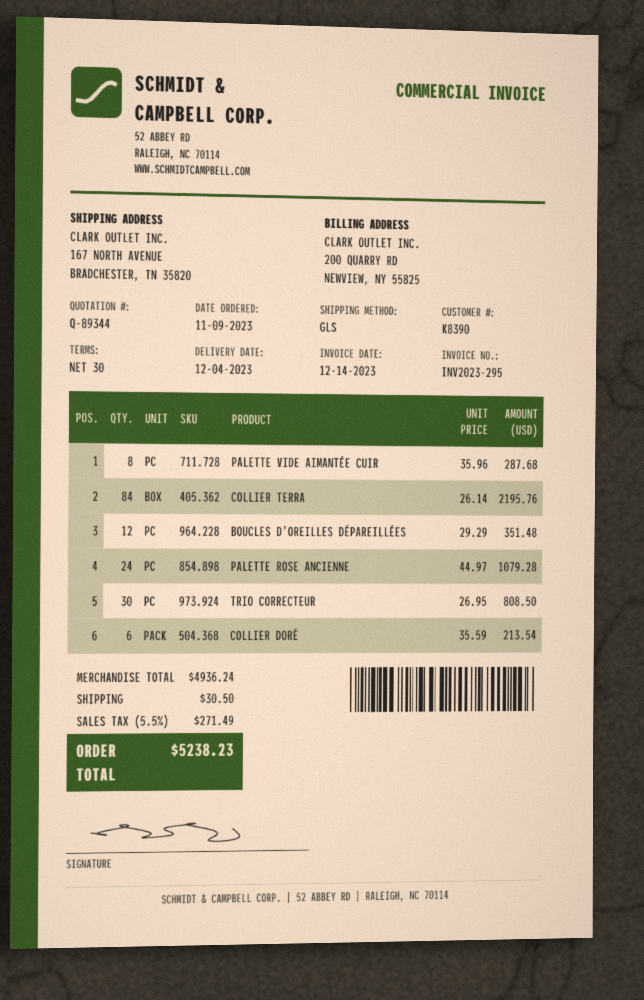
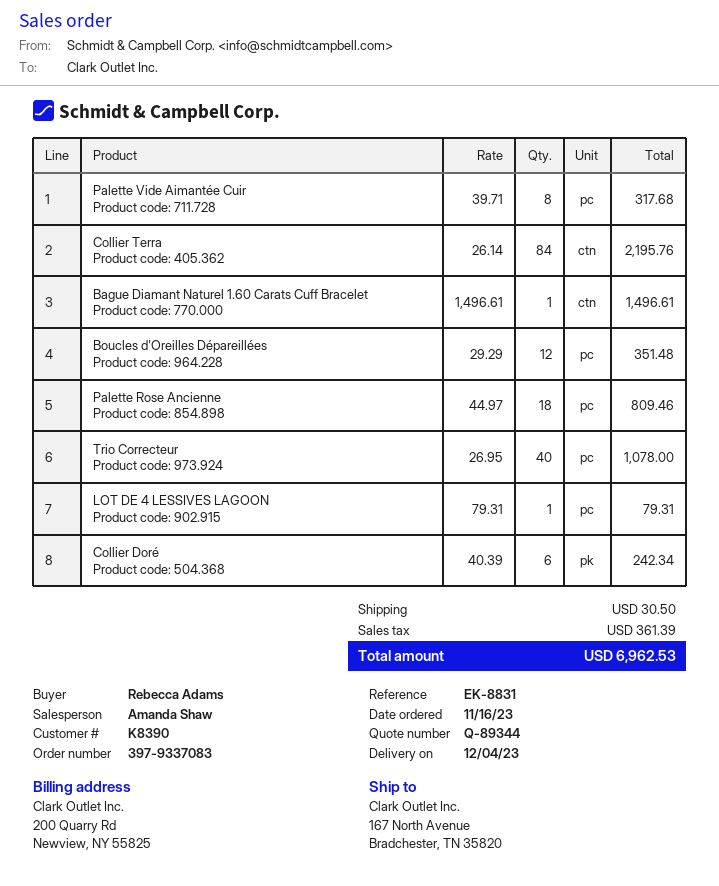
order date: 2023-11-09 -> 2023-11-16
PALETTE VIDE AIMANTÉE CUIR: 8 x 35.96 = 287.68 -> 8 x 39.71 = 317.68
PALETTE ROSE ANCIENNE: 24 x 44.97 = 1079.28 -> 18 x 44.97 = 809.46
TRIO CORRECTEUR: 30 x 26.95 = 808.50 -> 40 x 26.95 = 1078.00
COLLIER DORÉ: 6 x 35.59 = 213.54 -> 6 x 40.39 = 242.34
Bague Diamant Naturel 1.60 Carats Cuff Bracelet: none -> 1 x 1496.61 = 1496.61
LOT DE 4 LESSIVES LAGOON: none -> 1 x 79.31 = 79.31
tax: 271.49 -> 361.39
total: 5238.23 -> 6962.53

